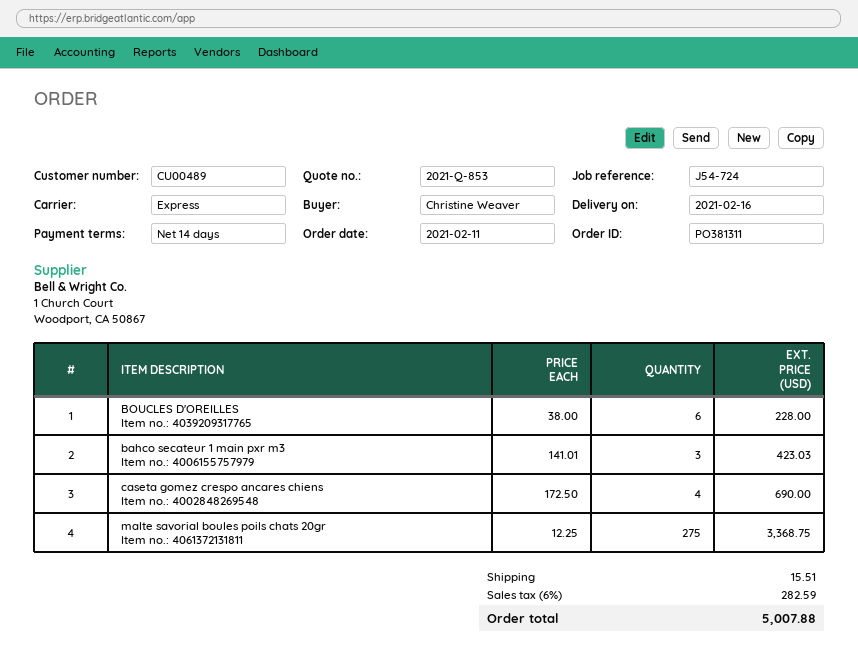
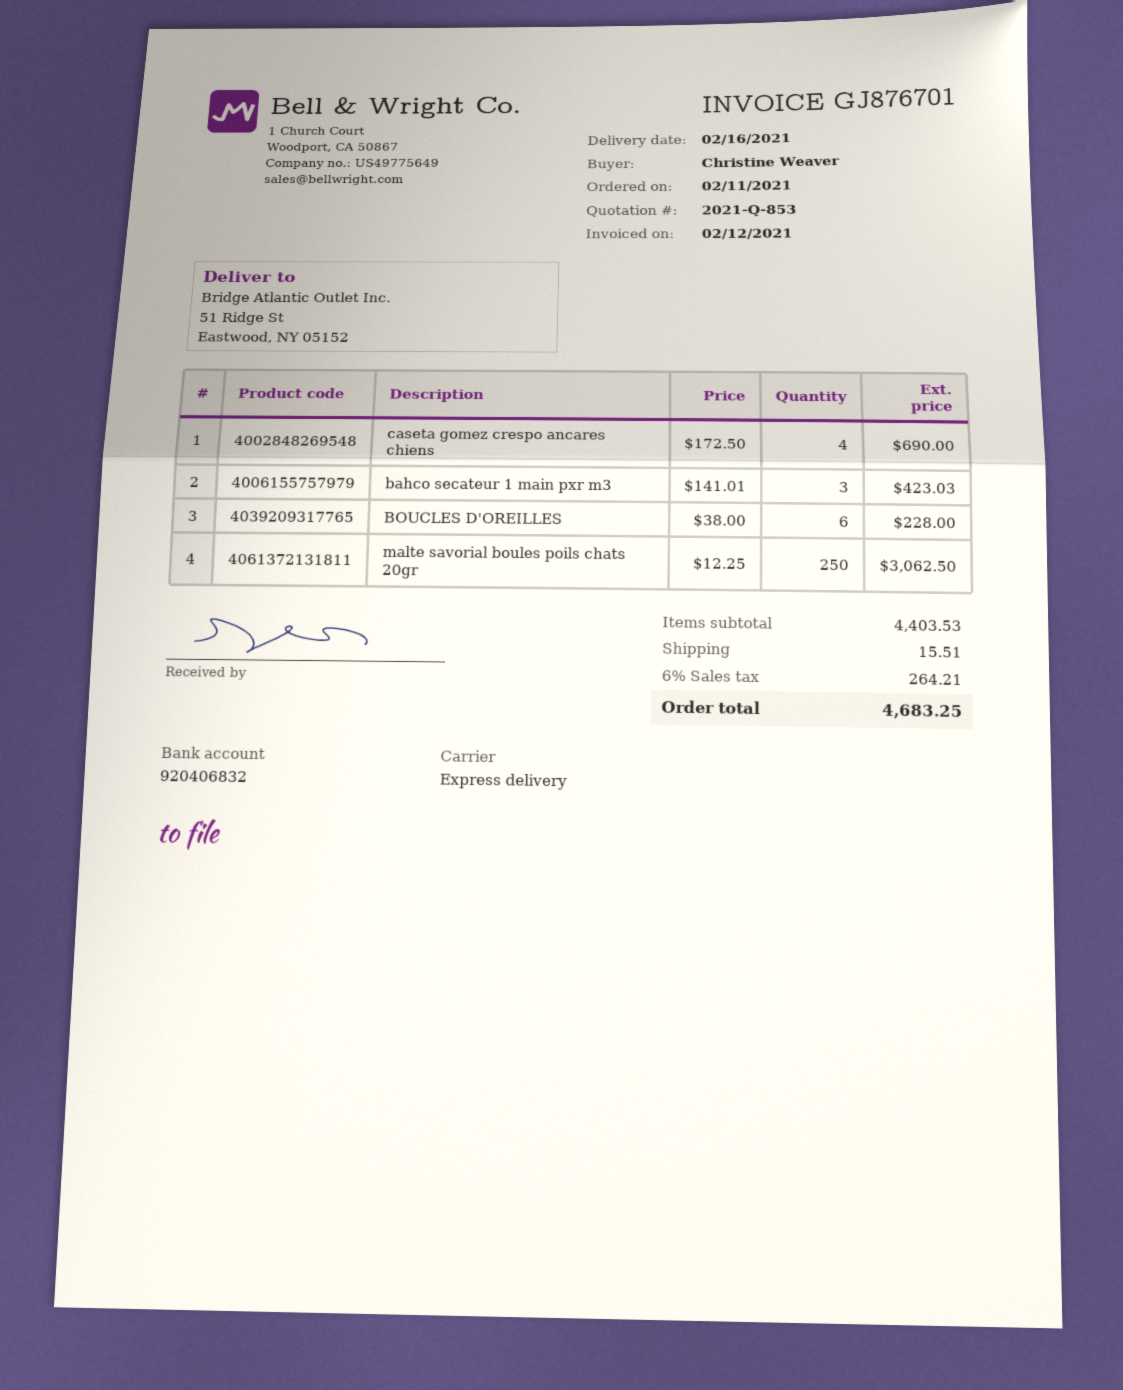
malte savorial boules poils chats 20gr: 275 x 12.25 = 3368.75 -> 250 x 12.25 = 3062.50
tax: 6% = 282.59 -> 6% = 264.21
total: 5007.88 -> 4683.25

